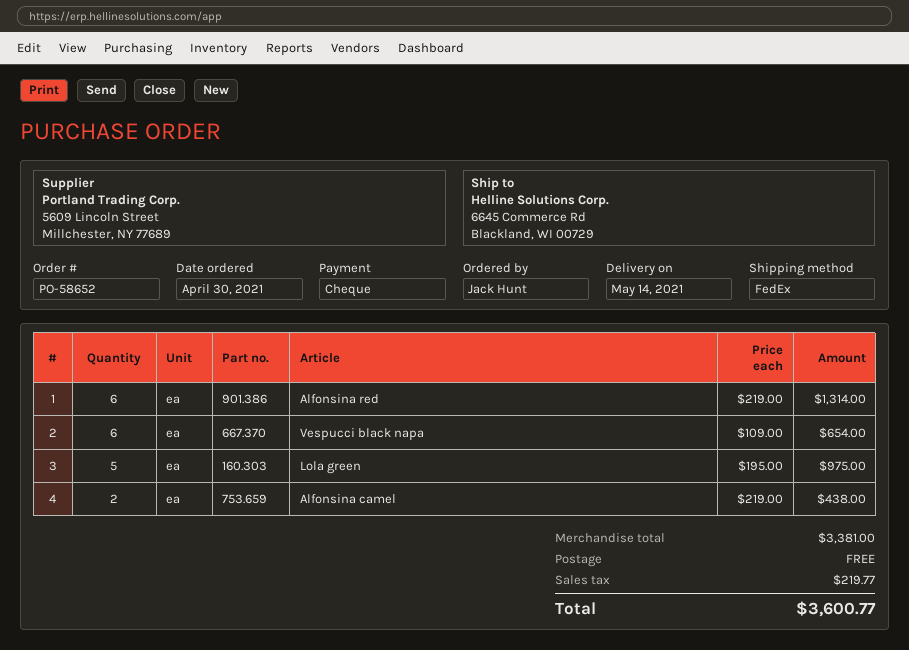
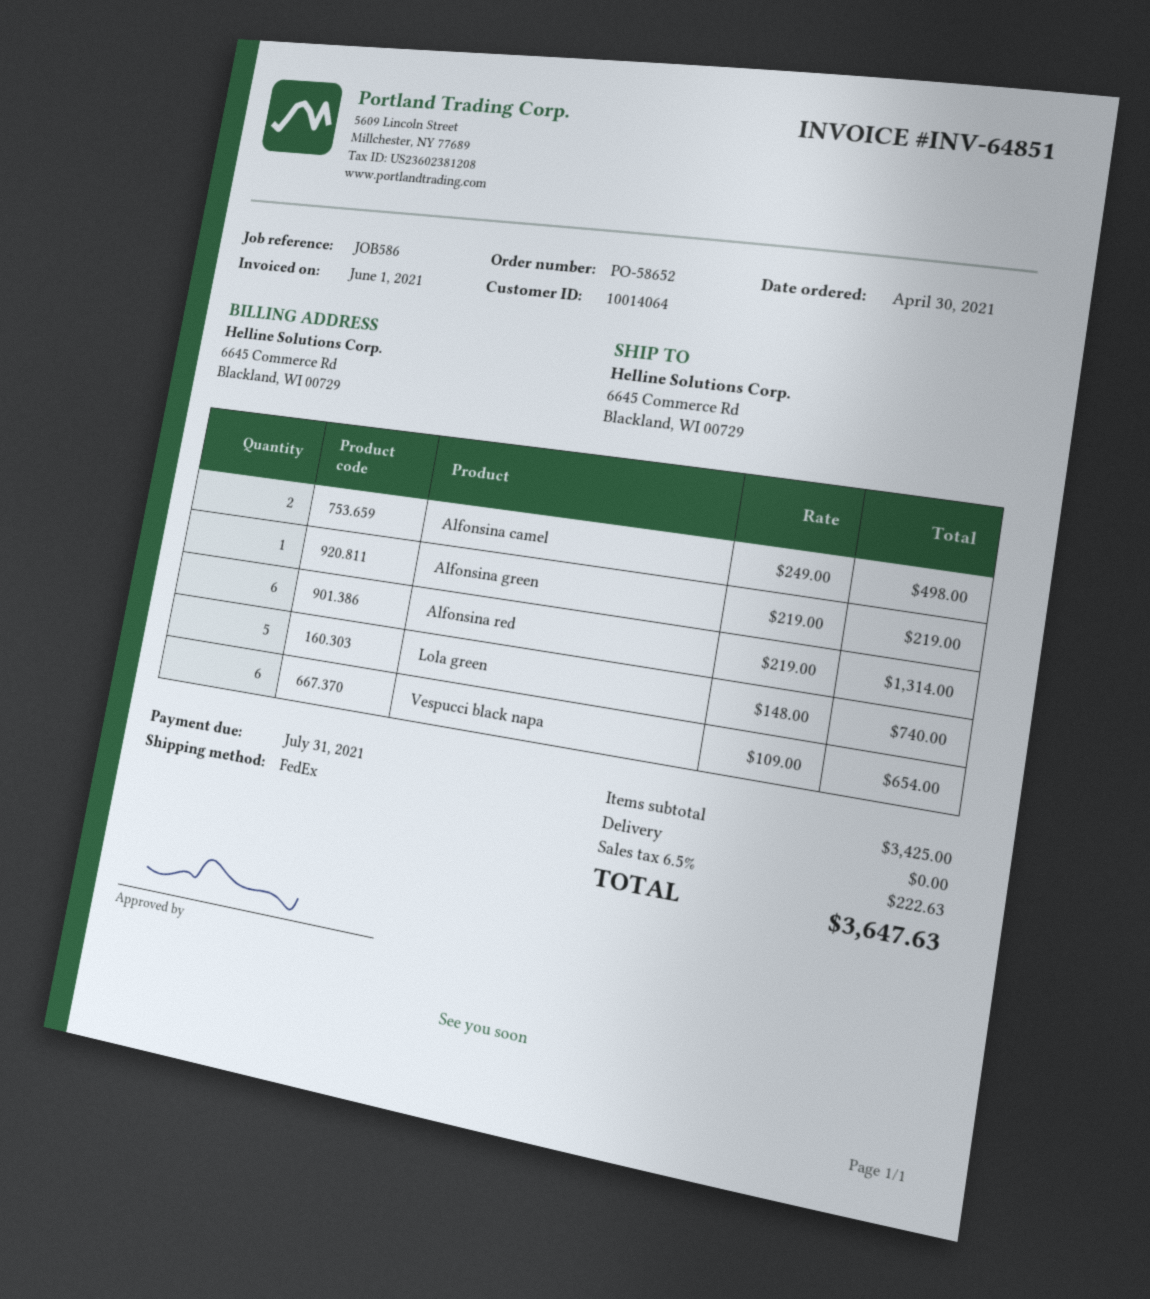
Lola green: 5 x 195.00 = 975.00 -> 5 x 148.00 = 740.00
Alfonsina camel: 2 x 219.00 = 438.00 -> 2 x 249.00 = 498.00
Alfonsina green: none -> 1 x 219.00 = 219.00
subtotal: 3381.00 -> 3425.00
tax: 219.77 -> 222.63
total: 3600.77 -> 3647.63

